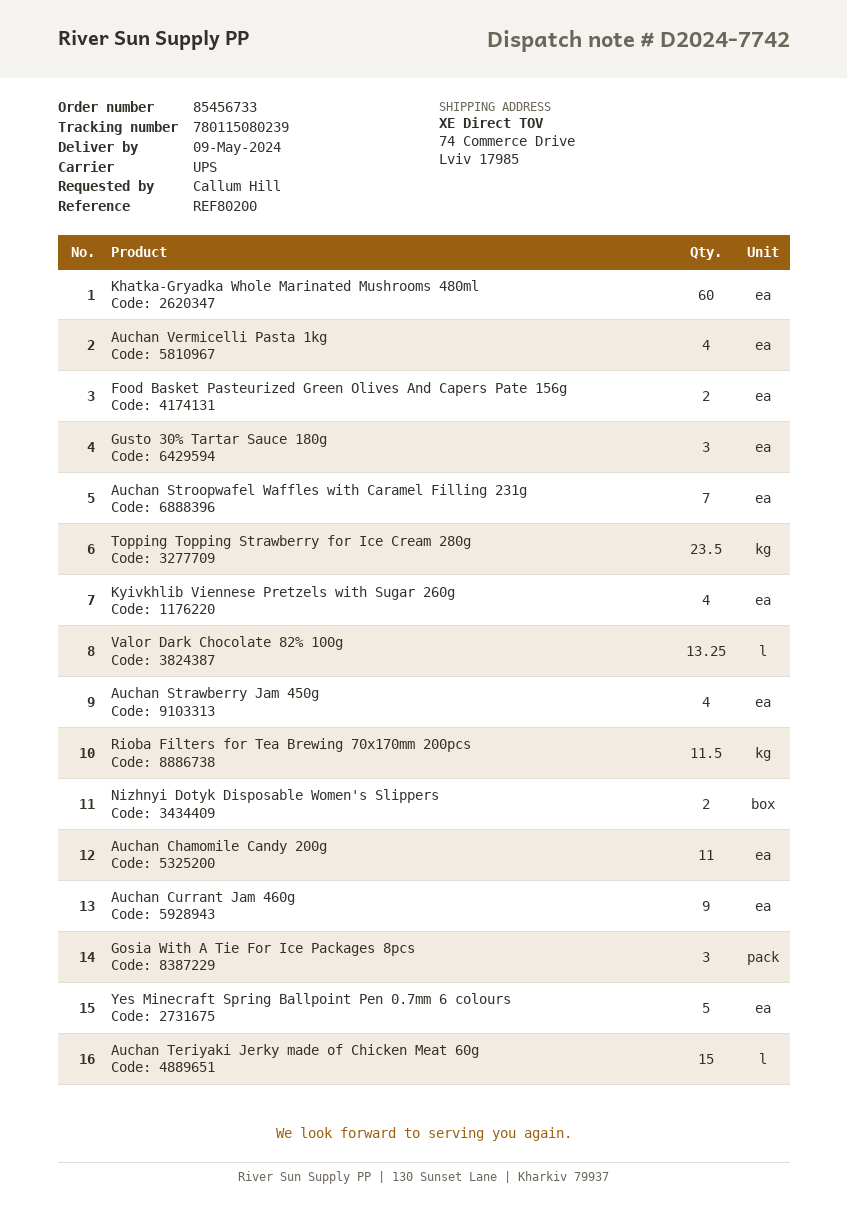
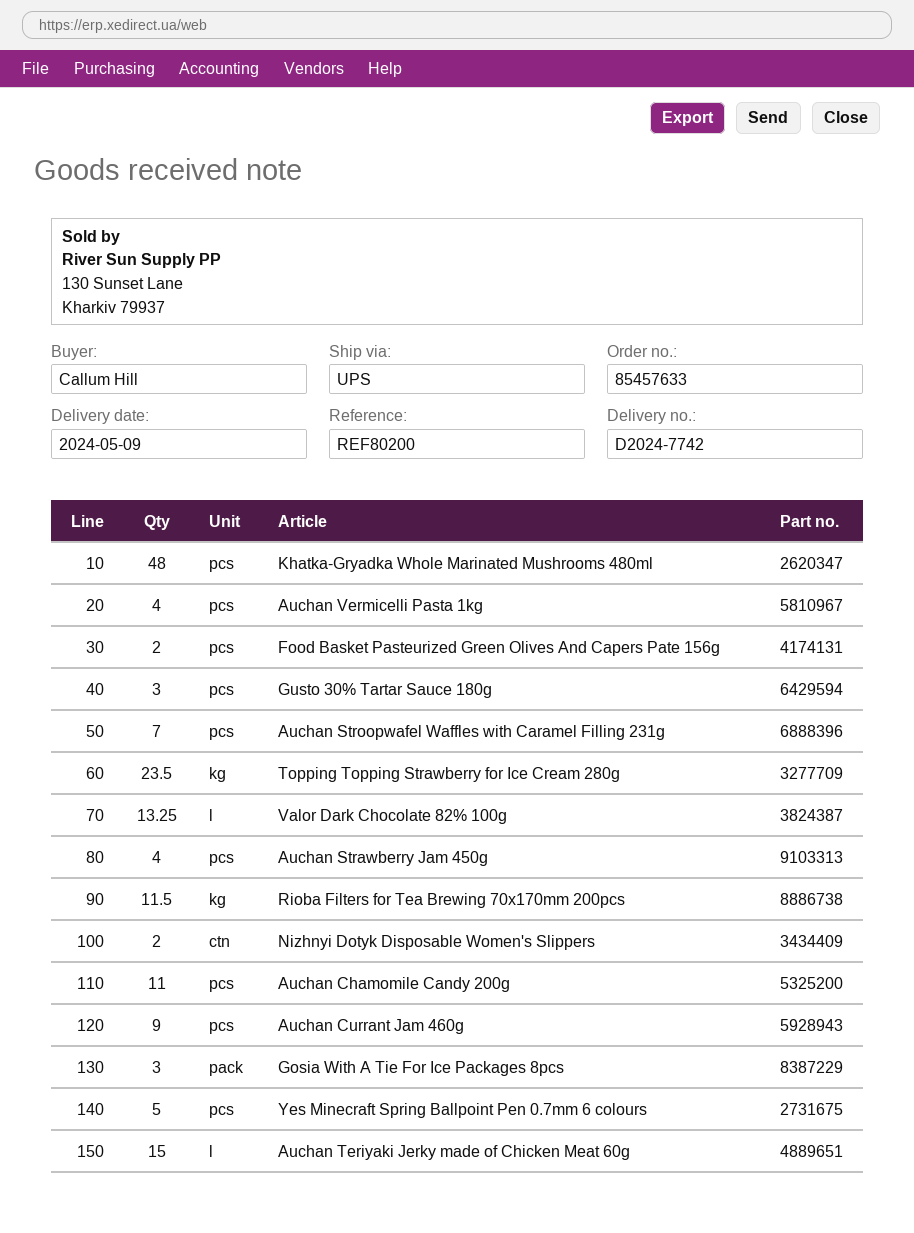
order number: 85456733 -> 85457633
Khatka-Gryadka Whole Marinated Mushrooms 480ml: 60 -> 48
Kyivkhlib Viennese Pretzels with Sugar 260g: 4 -> none

